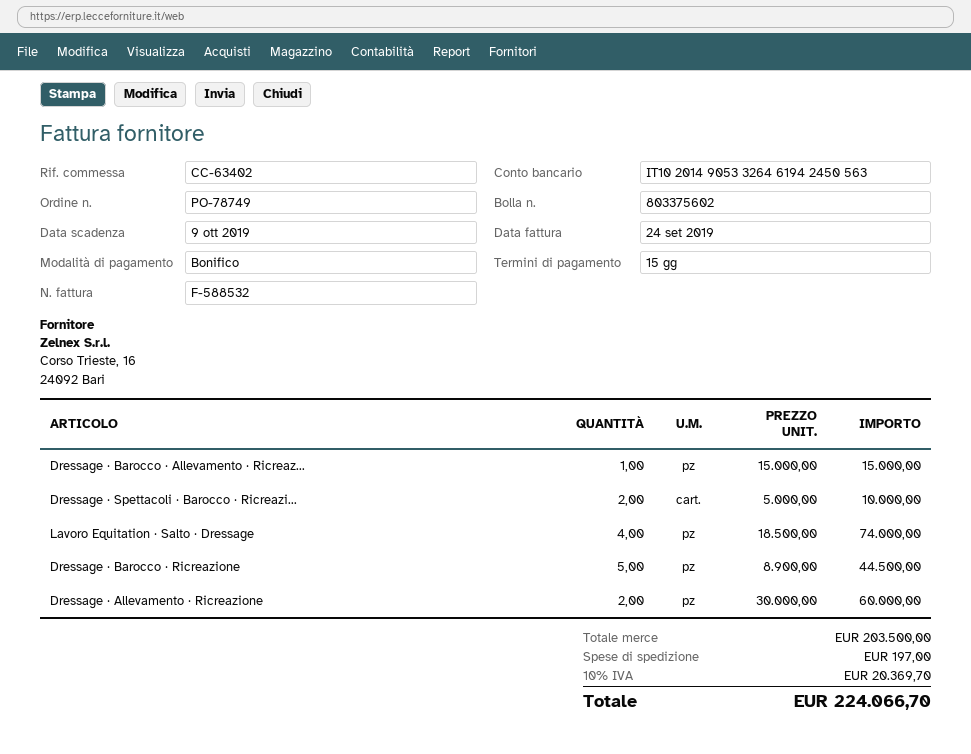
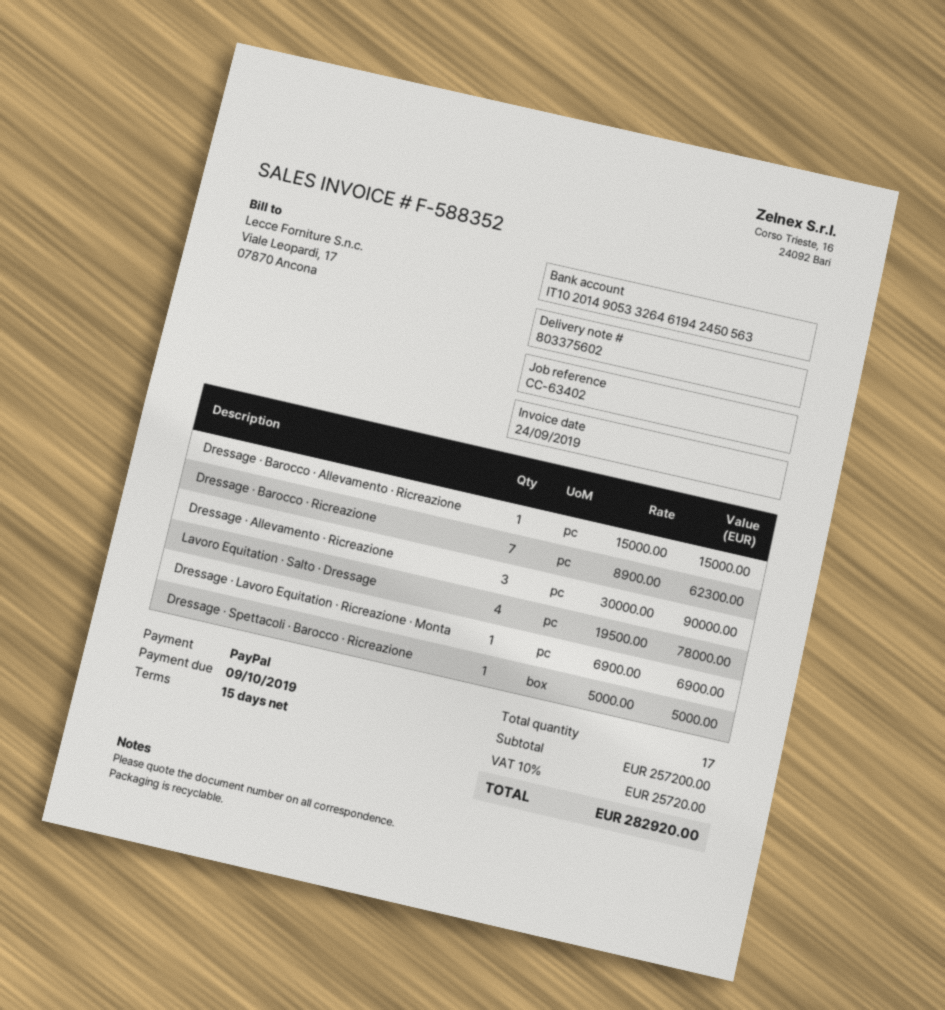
invoice number: F-588532 -> F-588352
payment method: bank transfer -> PayPal
Dressage · Spettacoli · Barocco · Ricreazi...: 2 x 5000.00 = 10000.00 -> 1 x 5000.00 = 5000.00
Lavoro Equitation · Salto · Dressage: 4 x 18500.00 = 74000.00 -> 4 x 19500.00 = 78000.00
Dressage · Barocco · Ricreazione: 5 x 8900.00 = 44500.00 -> 7 x 8900.00 = 62300.00
Dressage · Allevamento · Ricreazione: 2 x 30000.00 = 60000.00 -> 3 x 30000.00 = 90000.00
Dressage · Lavoro Equitation · Ricreazione · Monta: none -> 1 x 6900.00 = 6900.00
subtotal: 203500.00 -> 257200.00
shipping: 197.00 -> none
tax: 10% = 20369.70 -> 10% = 25720.00
total: 224066.70 -> 282920.00

